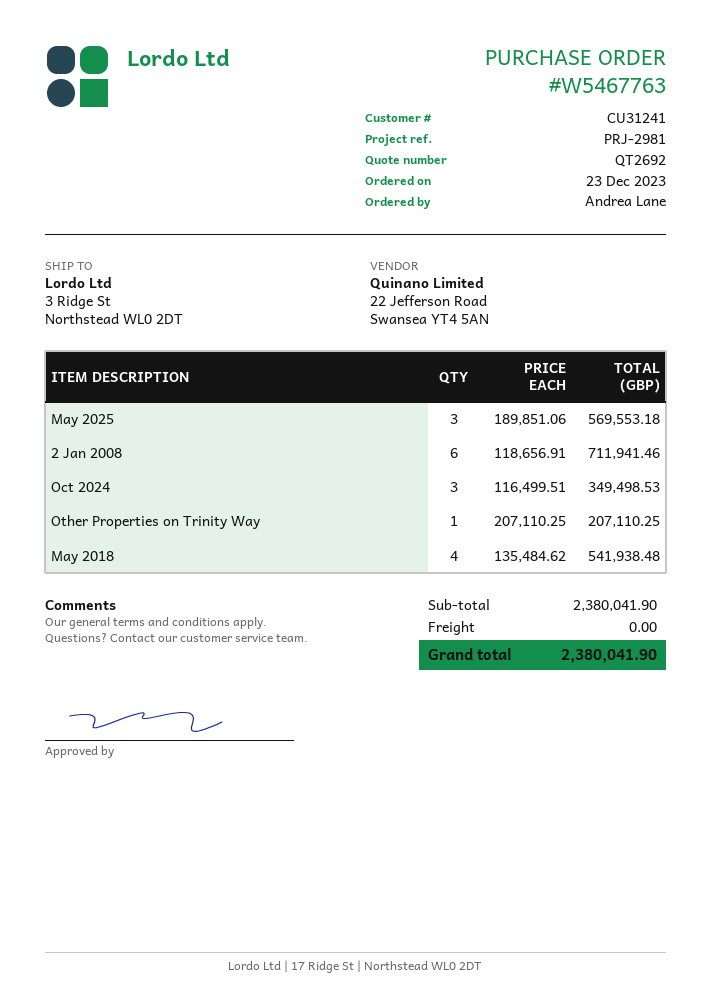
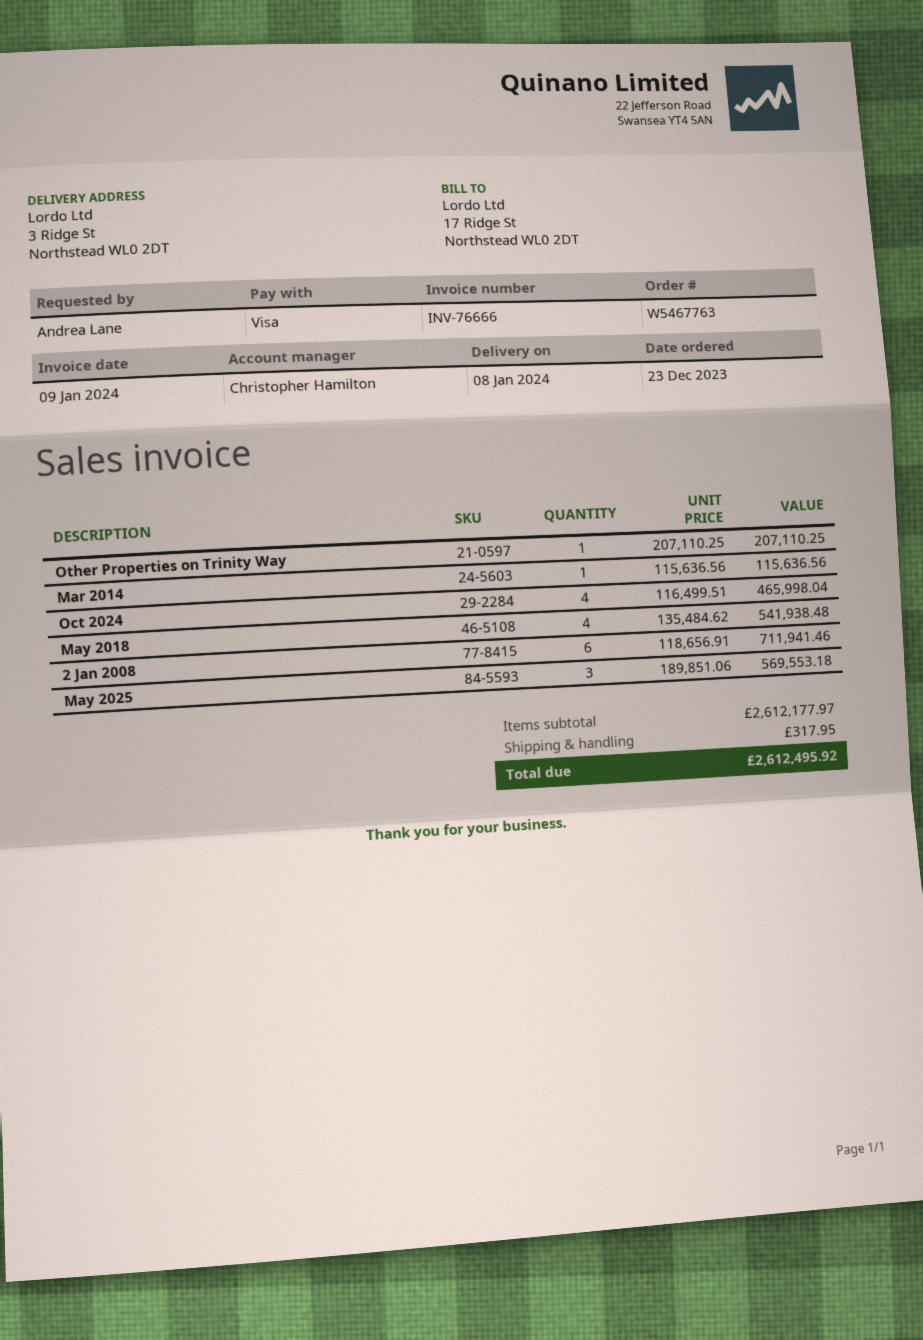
Oct 2024: 3 x 116499.51 = 349498.53 -> 4 x 116499.51 = 465998.04
Mar 2014: none -> 1 x 115636.56 = 115636.56
subtotal: 2380041.90 -> 2612177.97
shipping: 0.00 -> 317.95
total: 2380041.90 -> 2612495.92

